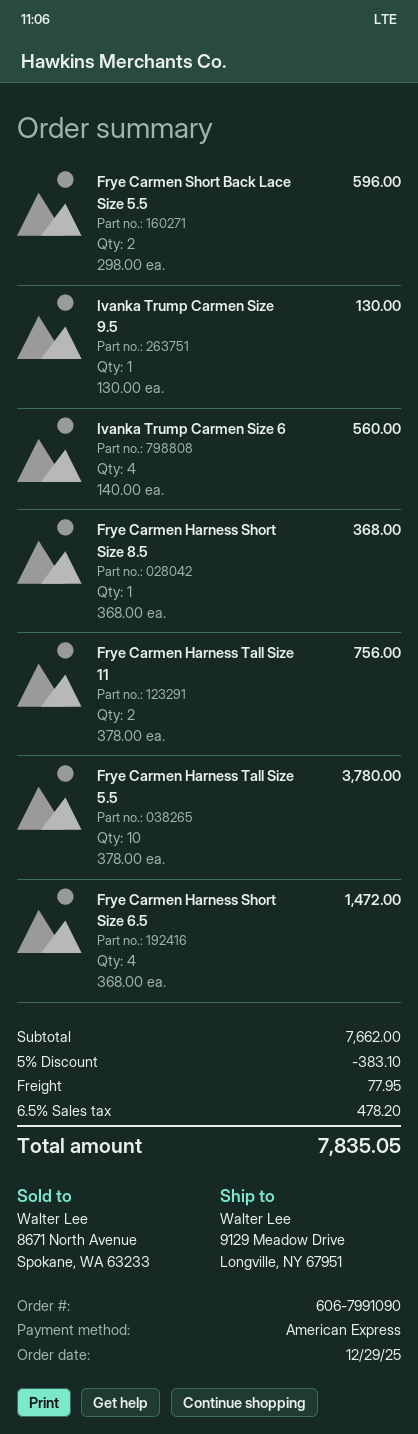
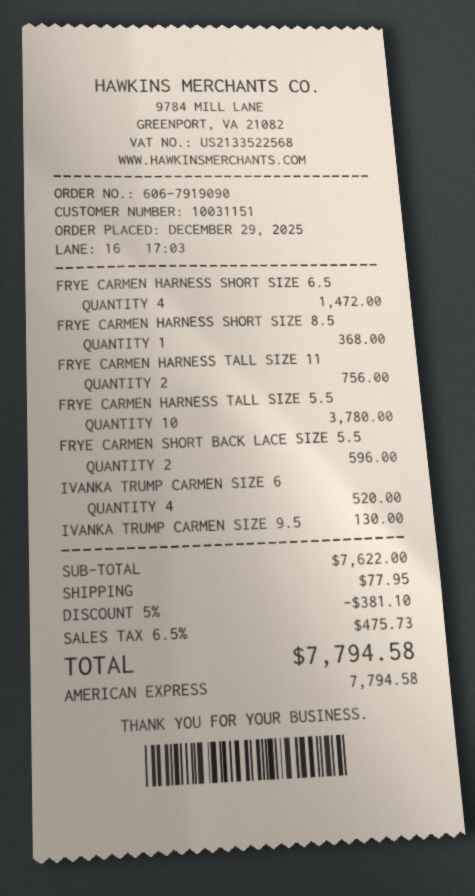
order number: 606-7991090 -> 606-7919090
Ivanka Trump Carmen Size 6: 4 for 560.00 -> 4 for 520.00
subtotal: 7662.00 -> 7622.00
discount: 5% = 383.10 -> 5% = 381.10
tax: 6.5% = 478.20 -> 6.5% = 475.73
total: 7835.05 -> 7794.58

